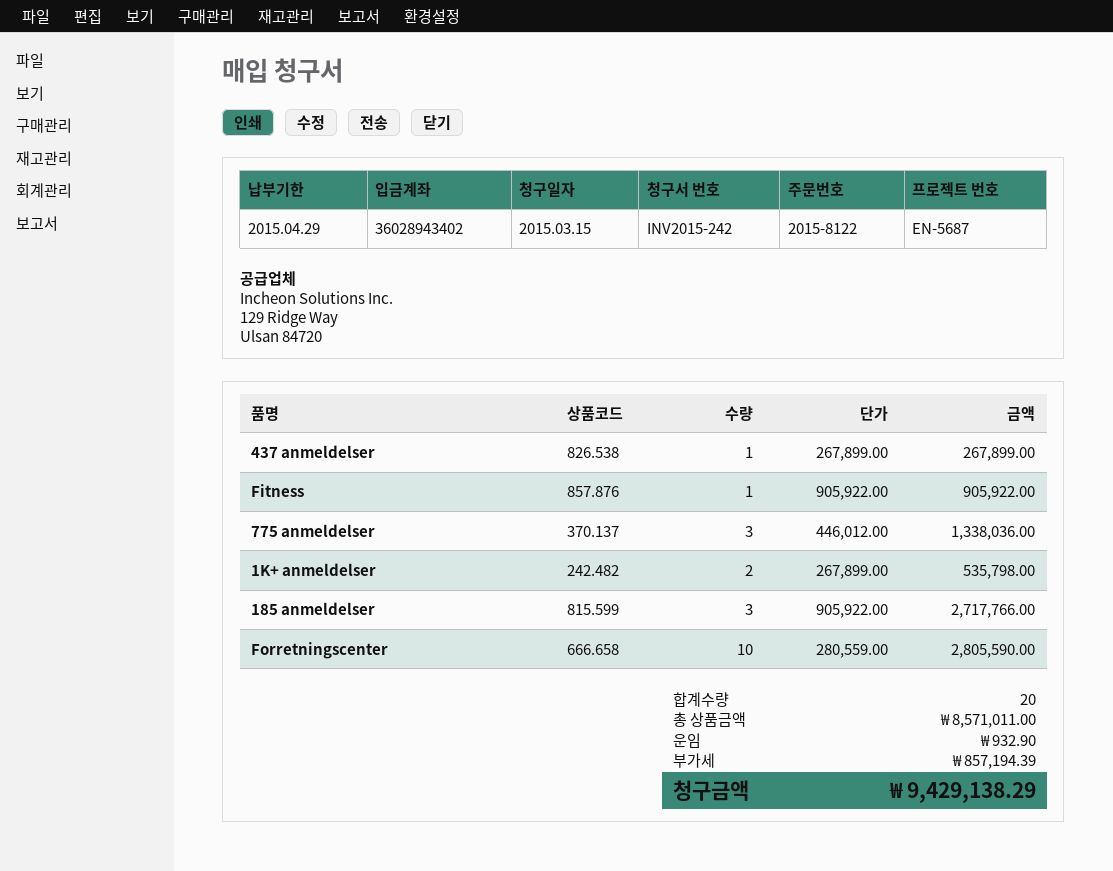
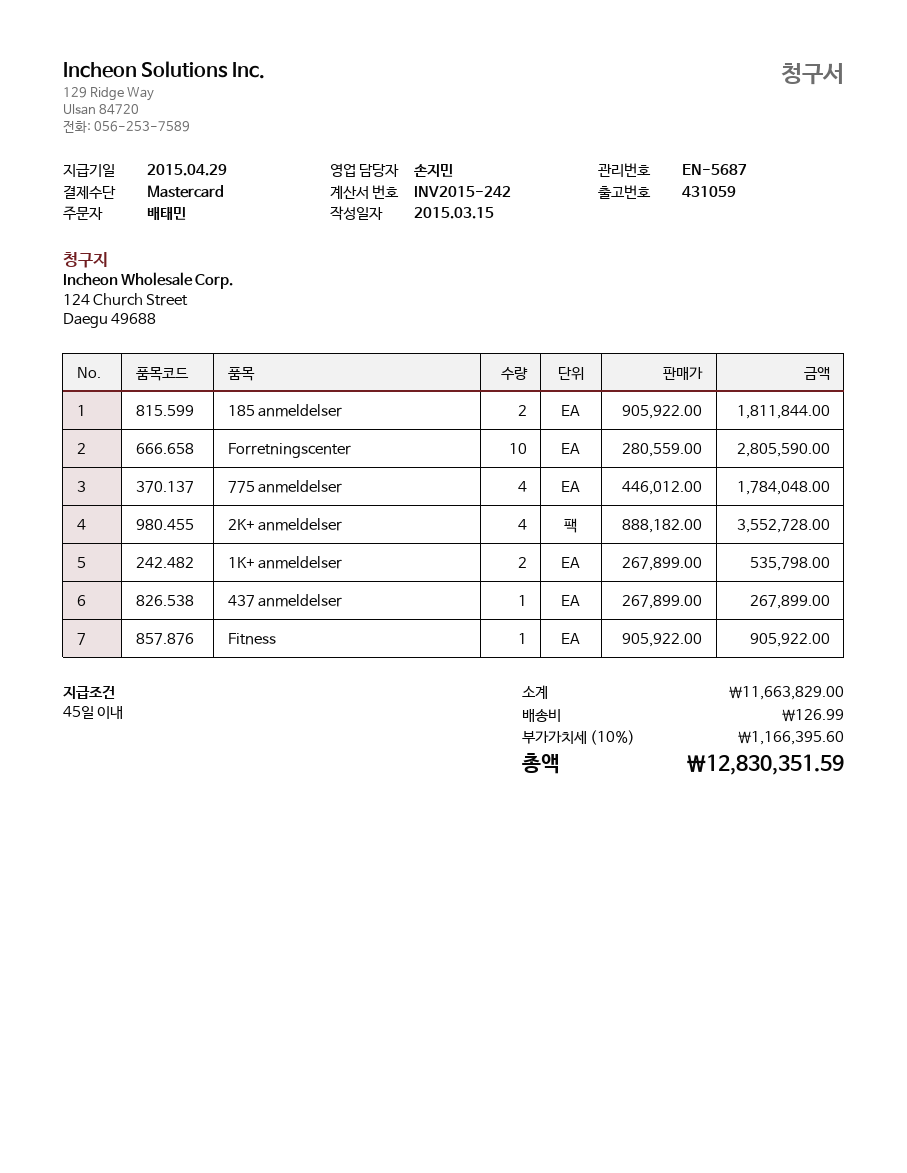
775 anmeldelser: 3 x 446012.00 = 1338036.00 -> 4 x 446012.00 = 1784048.00
185 anmeldelser: 3 x 905922.00 = 2717766.00 -> 2 x 905922.00 = 1811844.00
2K+ anmeldelser: none -> 4 x 888182.00 = 3552728.00
subtotal: 8571011.00 -> 11663829.00
shipping: 932.90 -> 126.99
tax: 857194.39 -> 1166395.60
total: 9429138.29 -> 12830351.59

